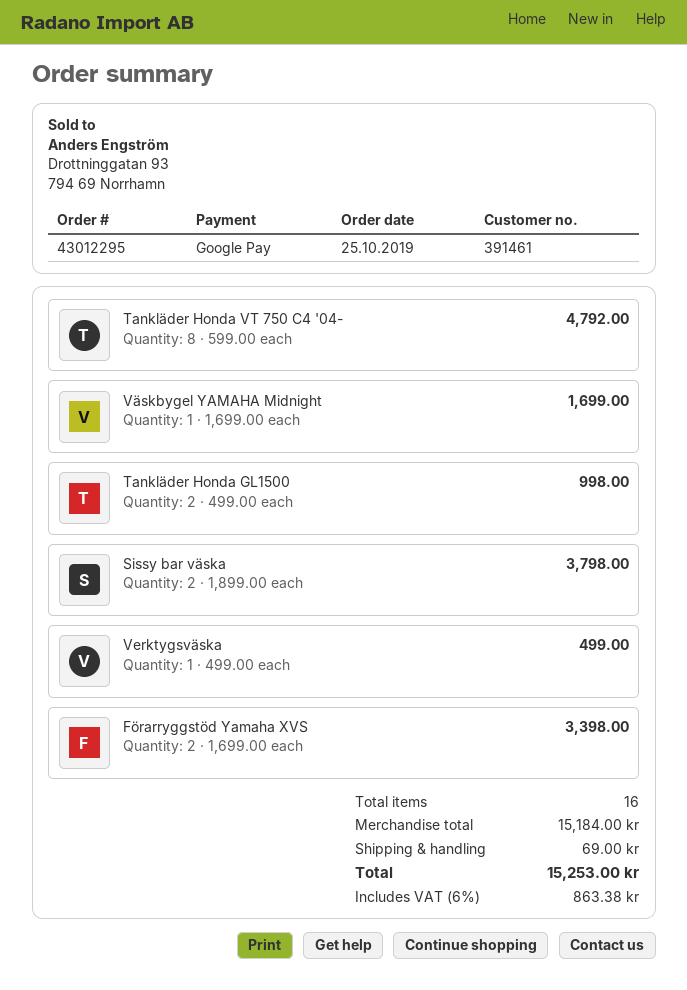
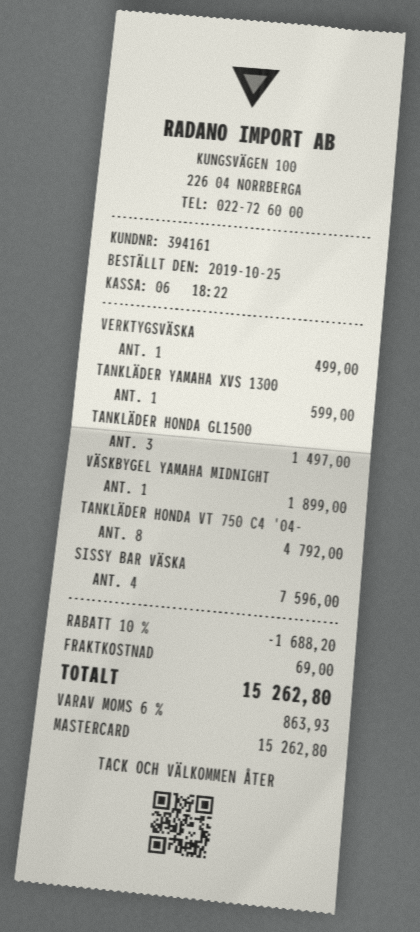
customer number: 391461 -> 394161
payment method: Google Pay -> Mastercard
Väskbygel YAMAHA Midnight: 1 for 1699.00 -> 1 for 1899.00
Tankläder Honda GL1500: 2 for 998.00 -> 3 for 1497.00
Sissy bar väska: 2 for 3798.00 -> 4 for 7596.00
Förarryggstöd Yamaha XVS: 2 for 3398.00 -> none
TANKLÄDER YAMAHA XVS 1300: none -> 1 for 599.00
discount: none -> 10% = 1688.20
tax: 6% = 863.38 -> 6% = 863.93
total: 15253.00 -> 15262.80

